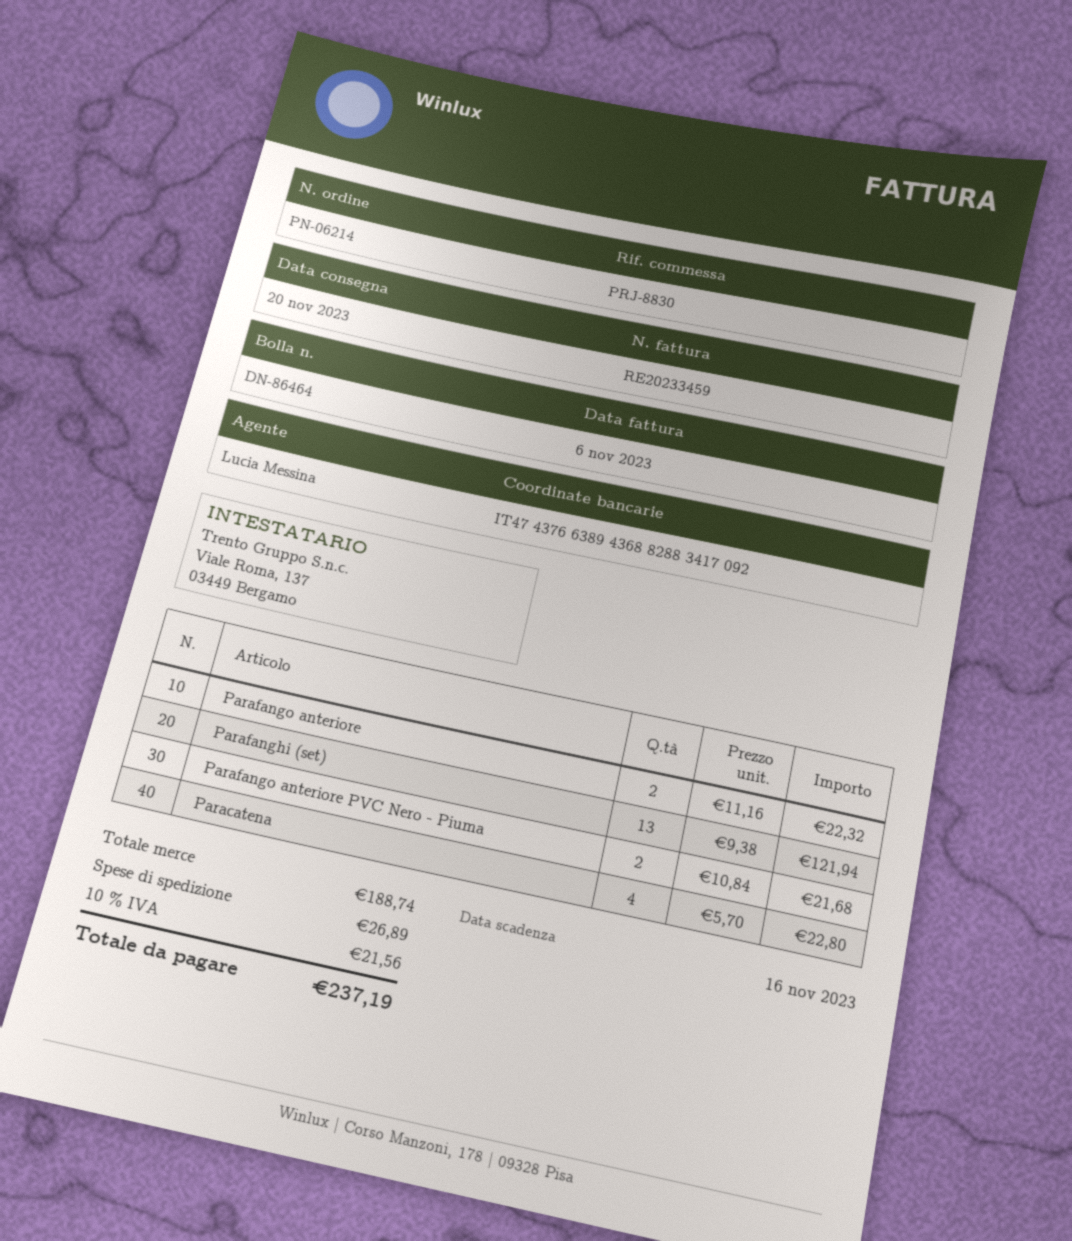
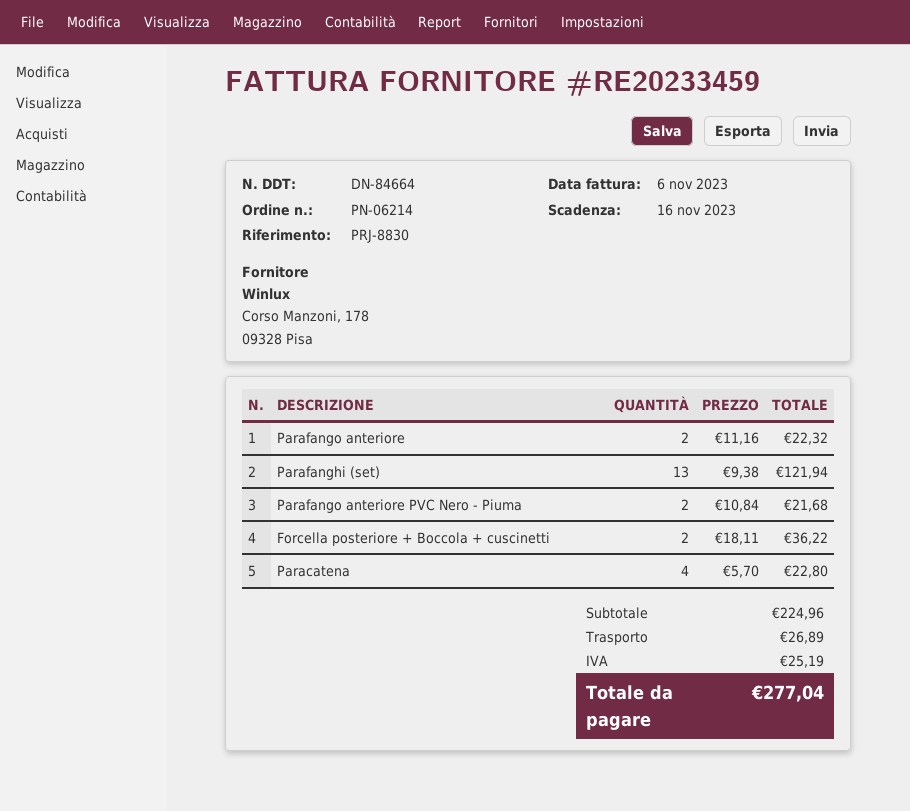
delivery note number: DN-86464 -> DN-84664
Forcella posteriore + Boccola + cuscinetti: none -> 2 x 18.11 = 36.22
subtotal: 188.74 -> 224.96
tax: 21.56 -> 25.19
total: 237.19 -> 277.04

